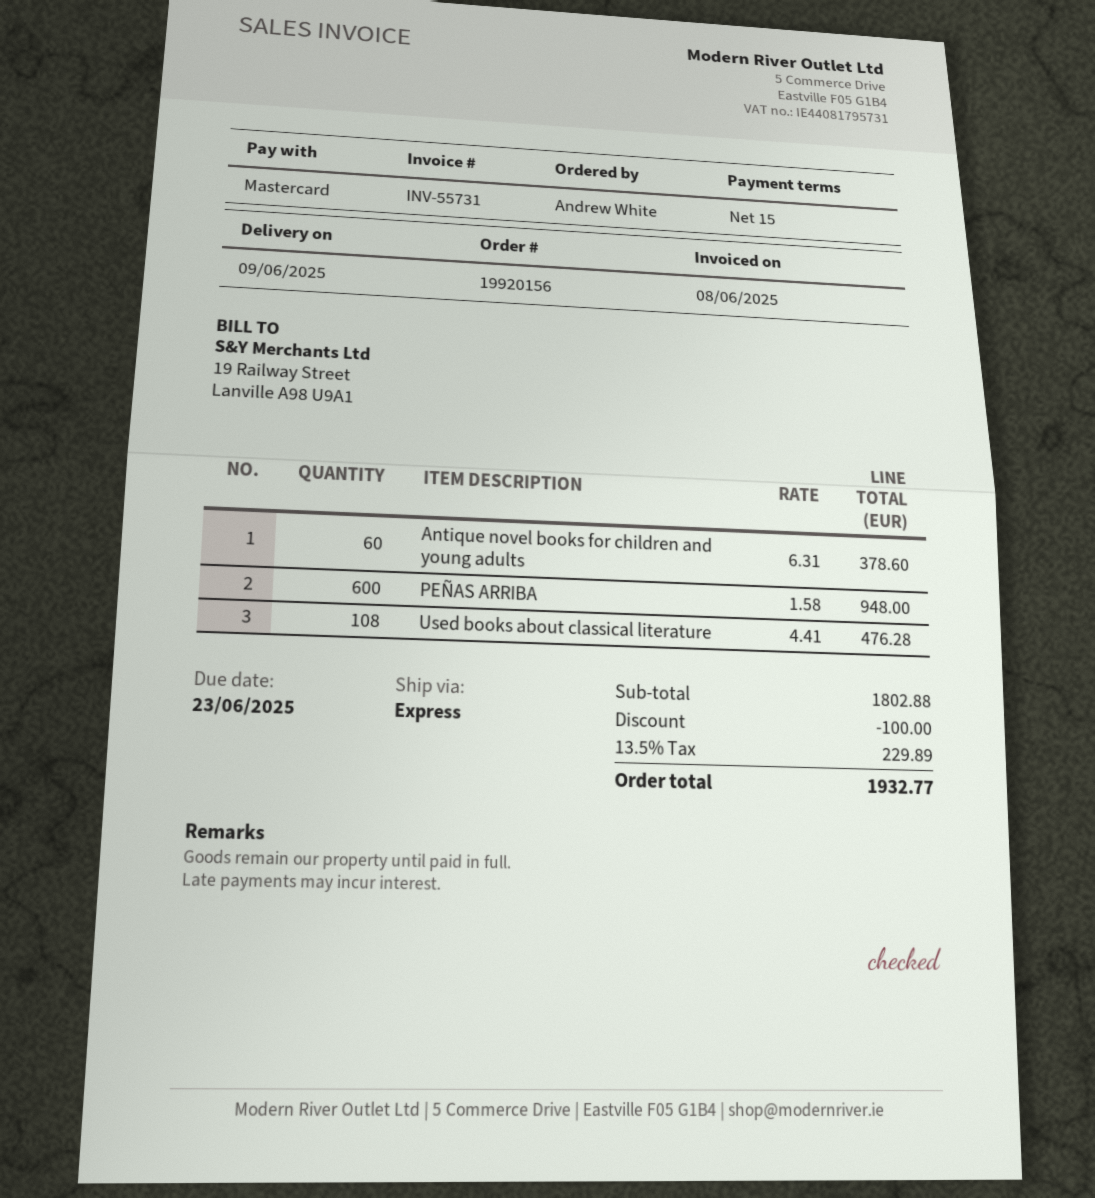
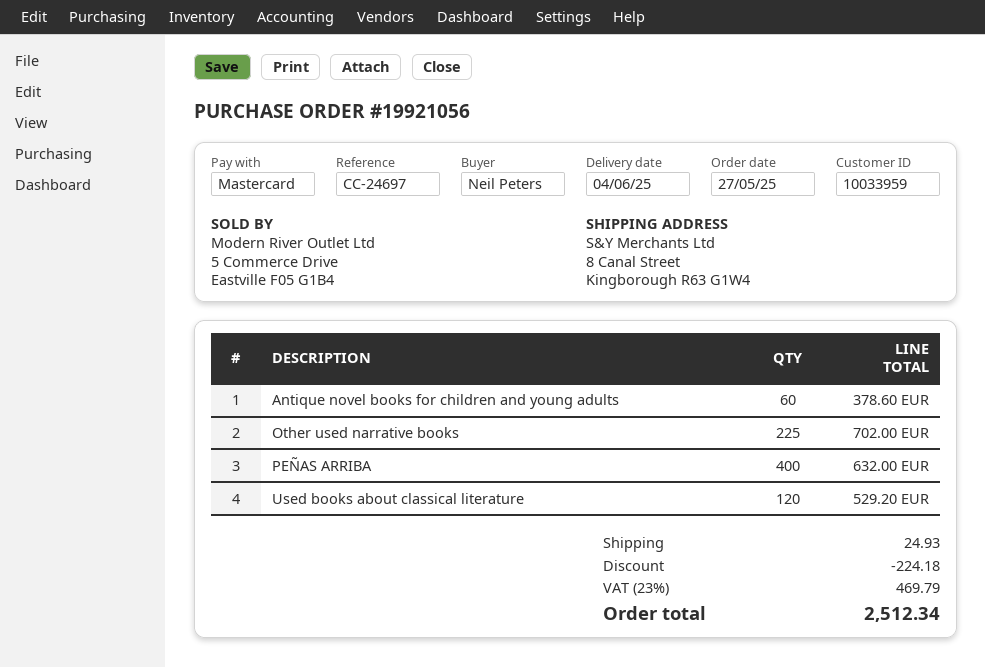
order number: 19920156 -> 19921056
delivery date: 2025-06-09 -> 2025-06-04
ordered by: Andrew White -> Neil Peters
PEÑAS ARRIBA: 600 for 948.00 -> 400 for 632.00
Used books about classical literature: 108 for 476.28 -> 120 for 529.20
Other used narrative books: none -> 225 for 702.00
discount: 100.00 -> 224.18
shipping: none -> 24.93
tax: 13.5% = 229.89 -> 23% = 469.79
total: 1932.77 -> 2512.34

